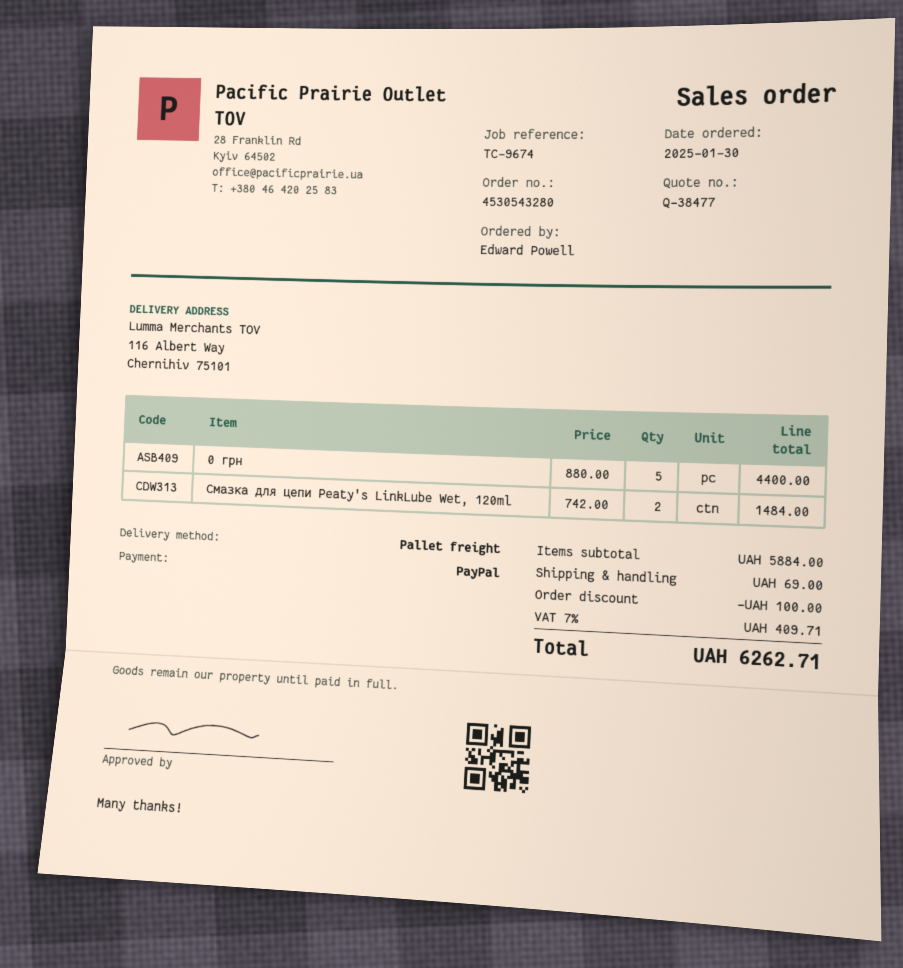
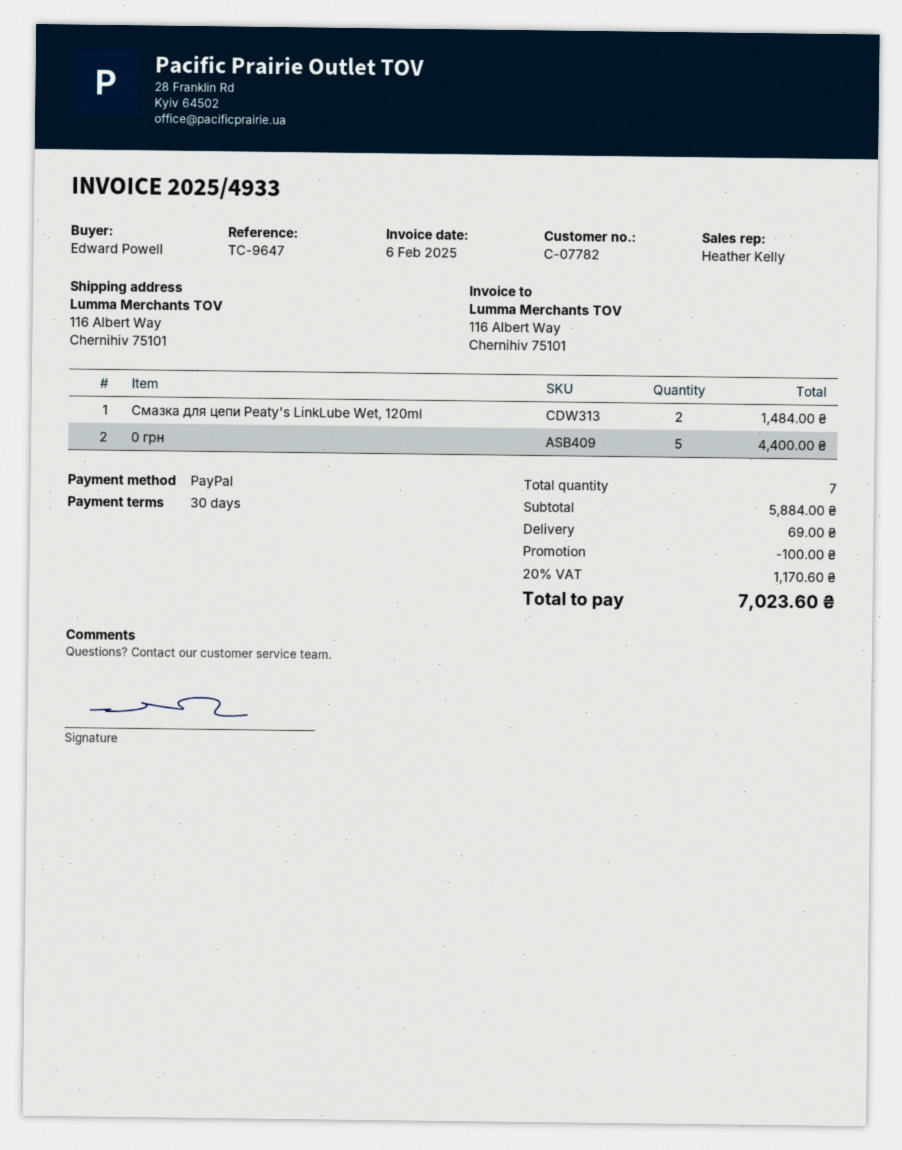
reference: TC-9674 -> TC-9647
tax: 7% = 409.71 -> 20% = 1170.60
total: 6262.71 -> 7023.60

